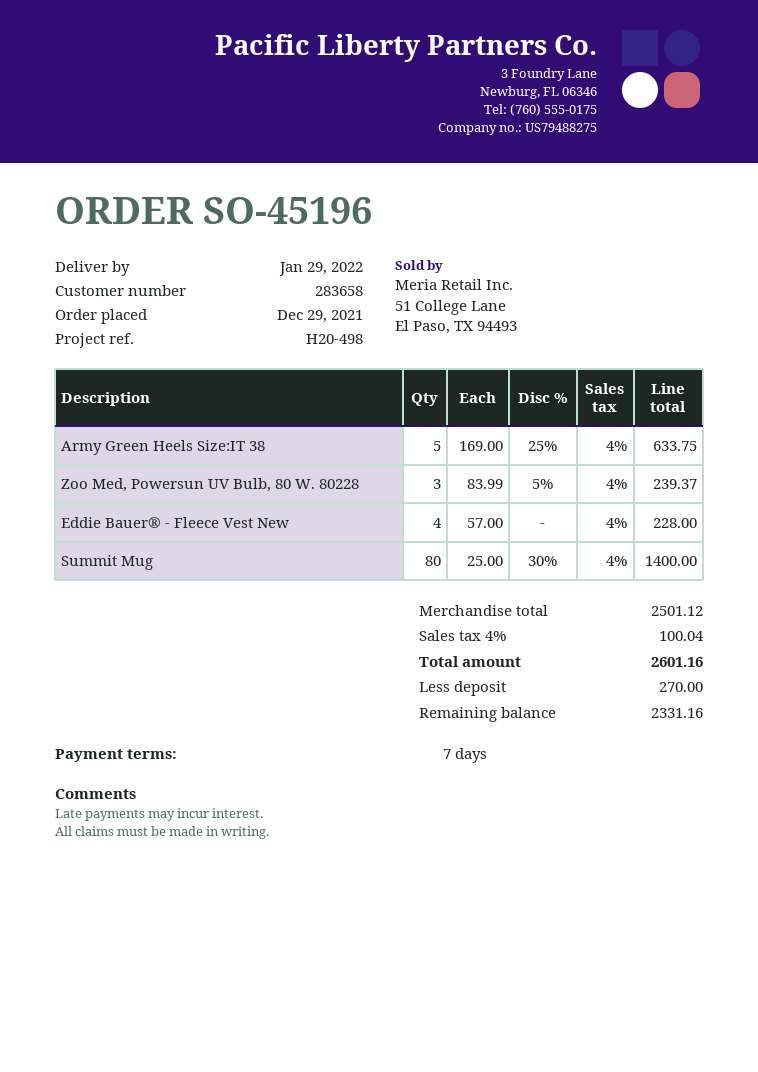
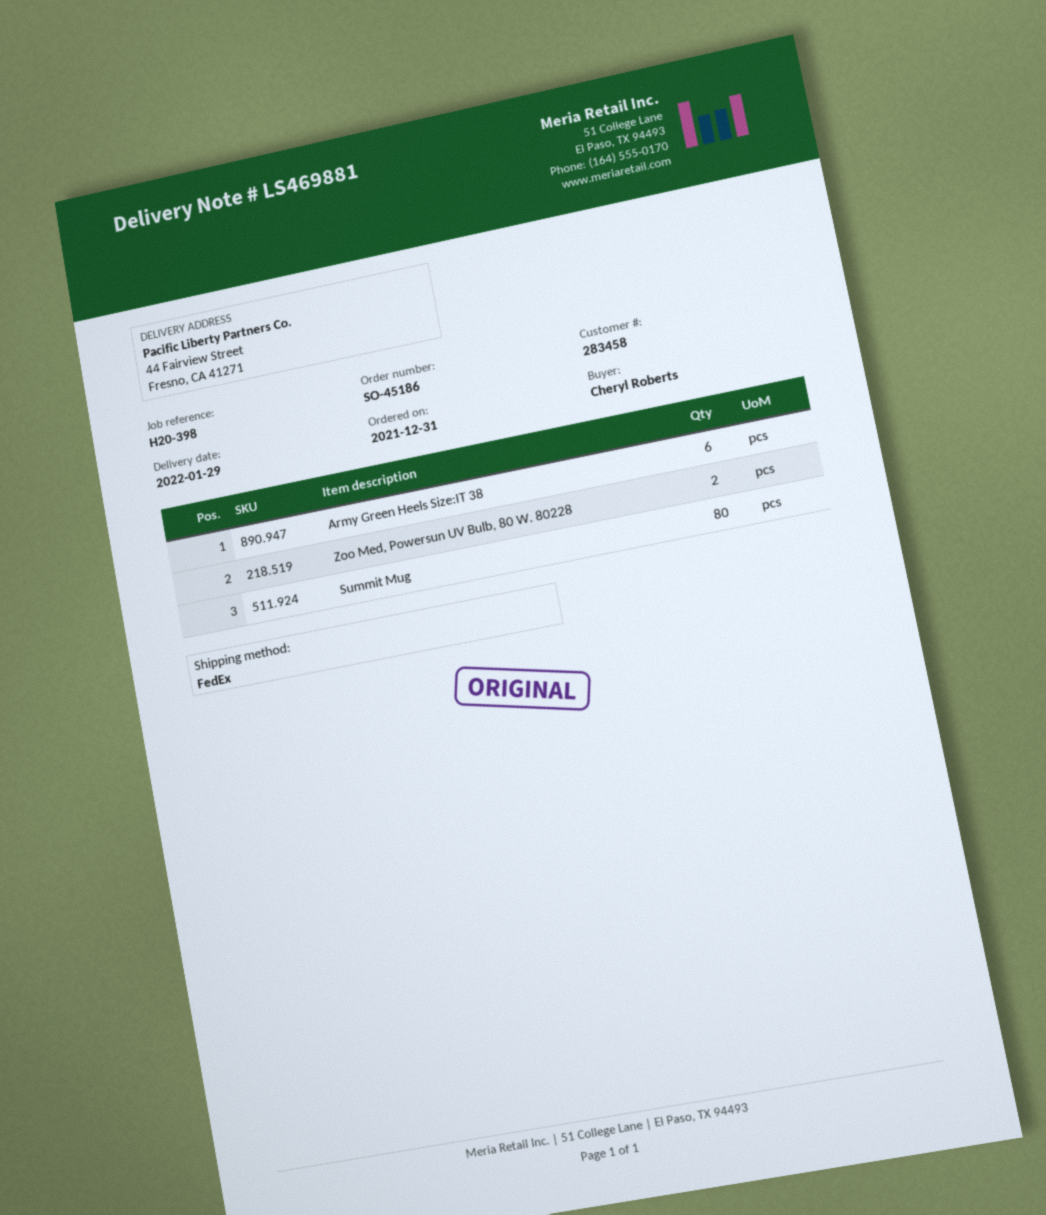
order number: SO-45196 -> SO-45186
order date: 2021-12-29 -> 2021-12-31
customer number: 283658 -> 283458
reference: H20-498 -> H20-398
Army Green Heels Size:IT 38: 5 -> 6
Zoo Med, Powersun UV Bulb, 80 W. 80228: 3 -> 2
Eddie Bauer® - Fleece Vest New: 4 -> none

